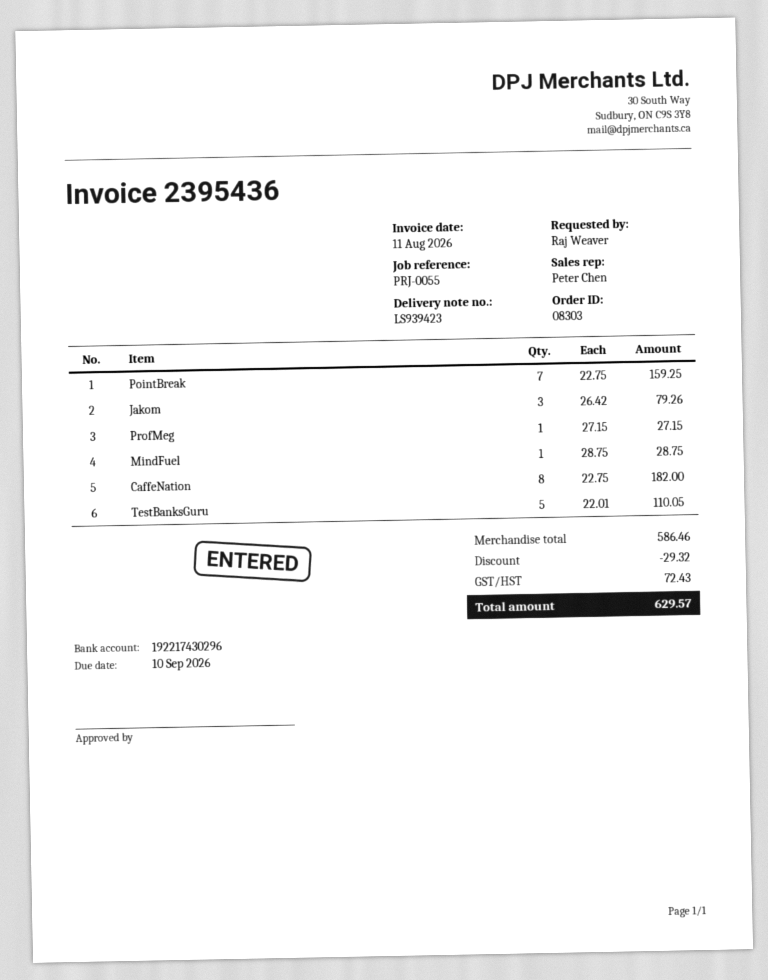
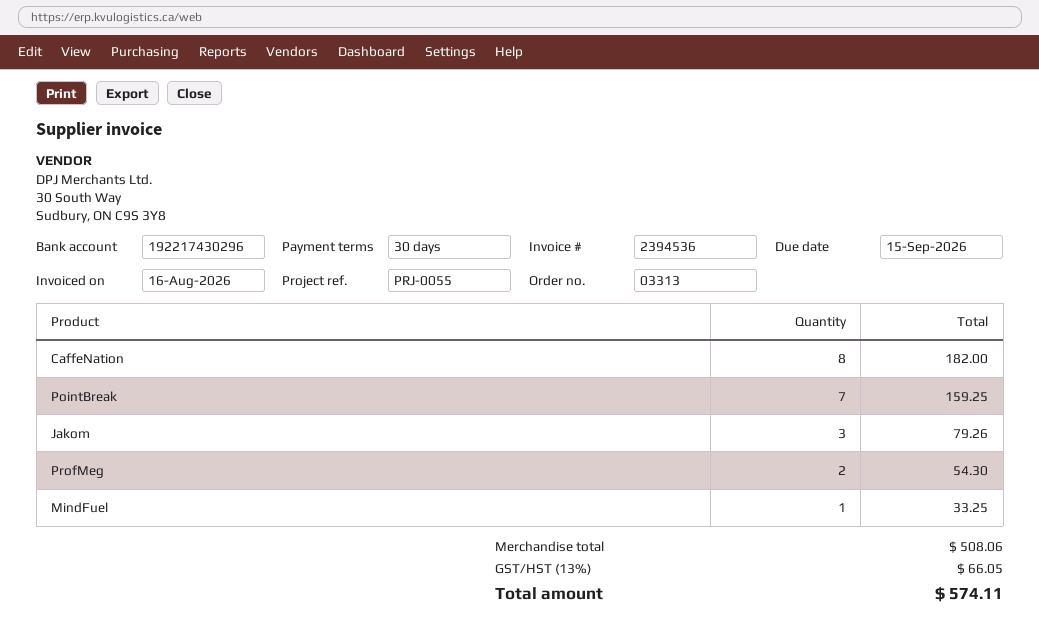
order number: 08303 -> 03313
invoice number: 2395436 -> 2394536
invoice date: 2026-08-11 -> 2026-08-16
due date: 2026-09-10 -> 2026-09-15
ProfMeg: 1 for 27.15 -> 2 for 54.30
MindFuel: 1 for 28.75 -> 1 for 33.25
TestBanksGuru: 5 for 110.05 -> none
subtotal: 586.46 -> 508.06
discount: 29.32 -> none
tax: 72.43 -> 66.05
total: 629.57 -> 574.11

